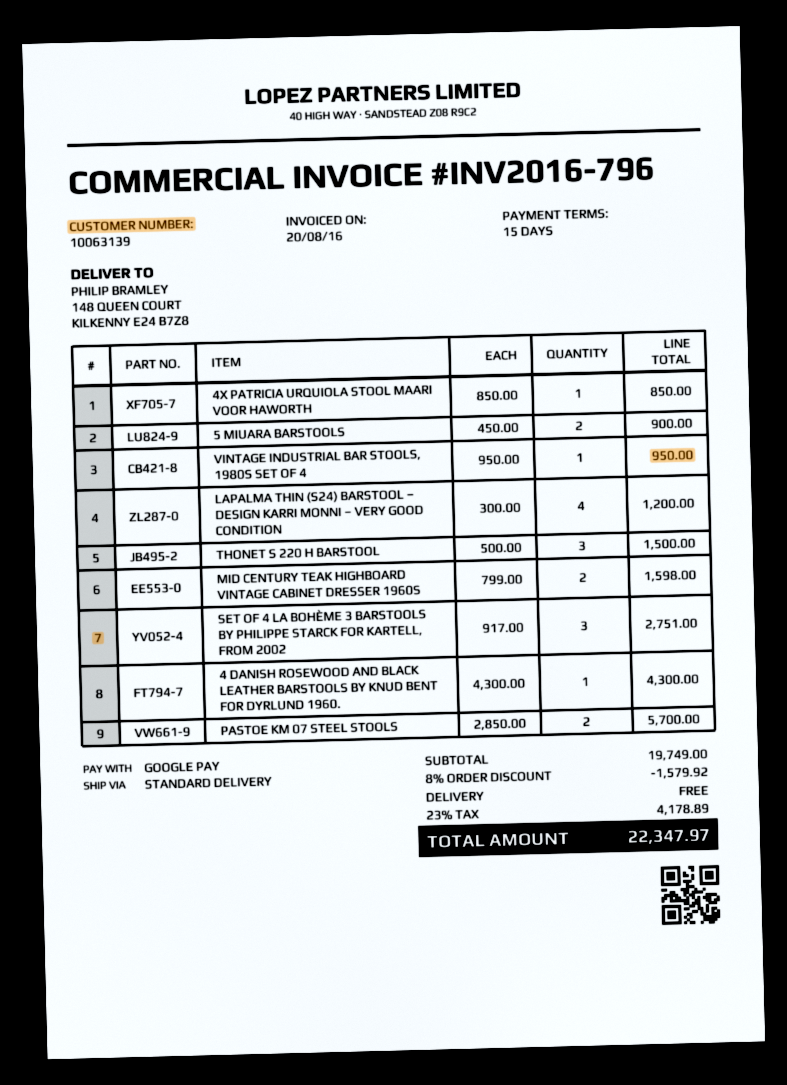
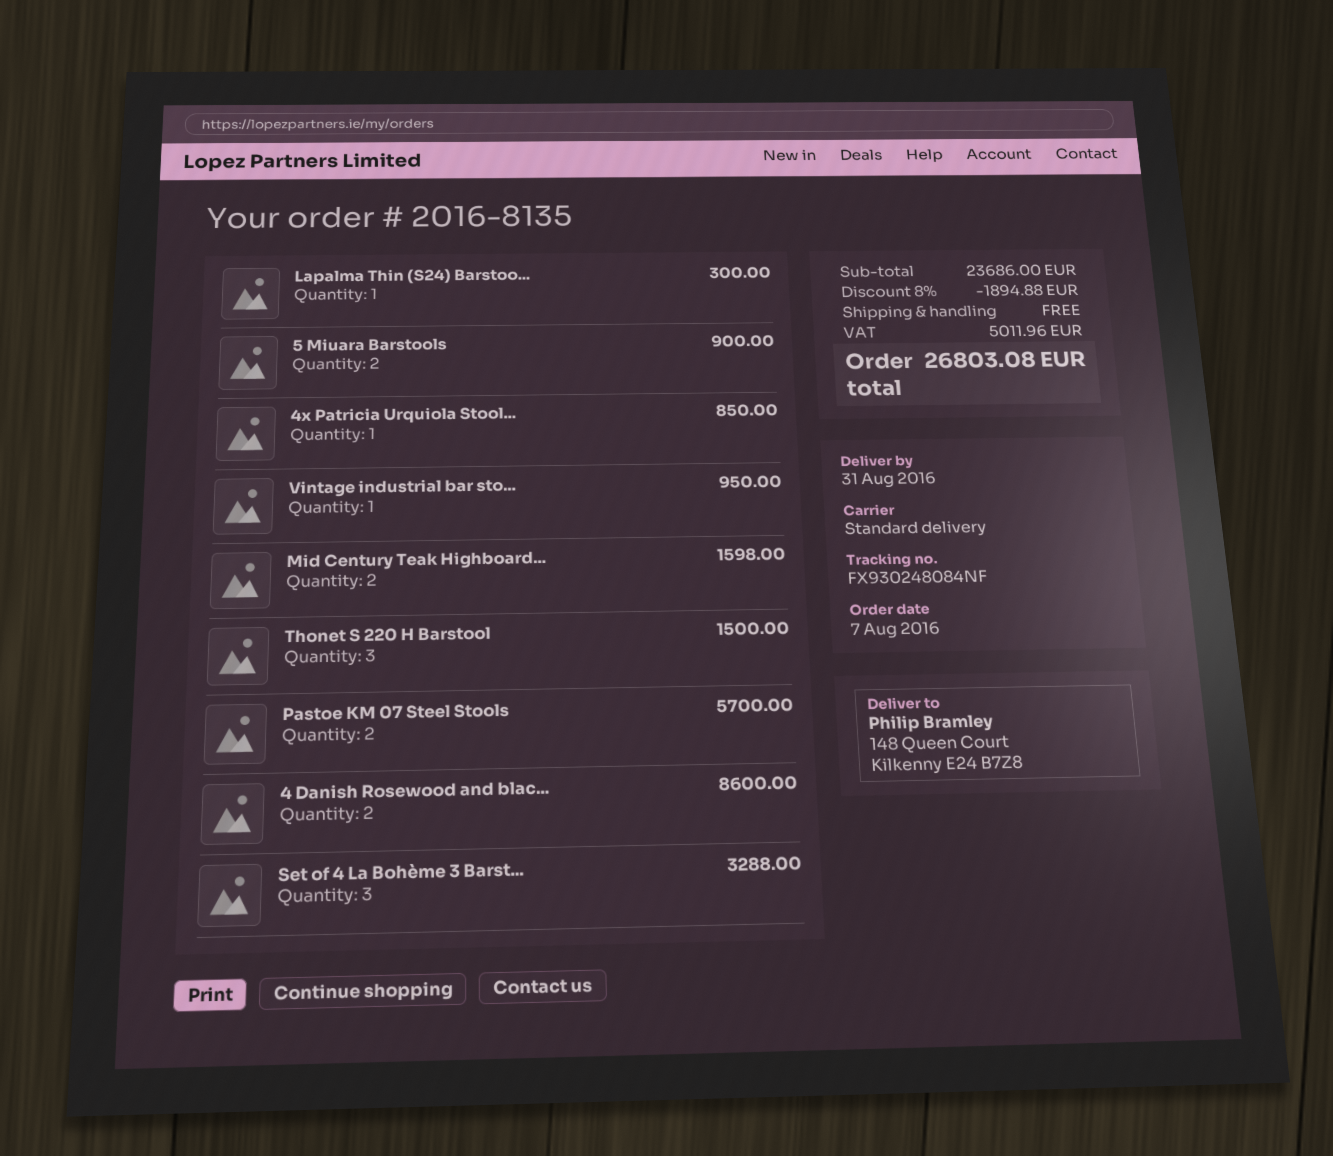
LAPALMA THIN (S24) BARSTOOL – DESIGN KARRI MONNI – VERY GOOD CONDITION: 4 for 1200.00 -> 1 for 300.00
SET OF 4 LA BOHÈME 3 BARSTOOLS BY PHILIPPE STARCK FOR KARTELL, FROM 2002: 3 for 2751.00 -> 3 for 3288.00
4 DANISH ROSEWOOD AND BLACK LEATHER BARSTOOLS BY KNUD BENT FOR DYRLUND 1960.: 1 for 4300.00 -> 2 for 8600.00
subtotal: 19749.00 -> 23686.00
discount: 8% = 1579.92 -> 8% = 1894.88
tax: 4178.89 -> 5011.96
total: 22347.97 -> 26803.08

